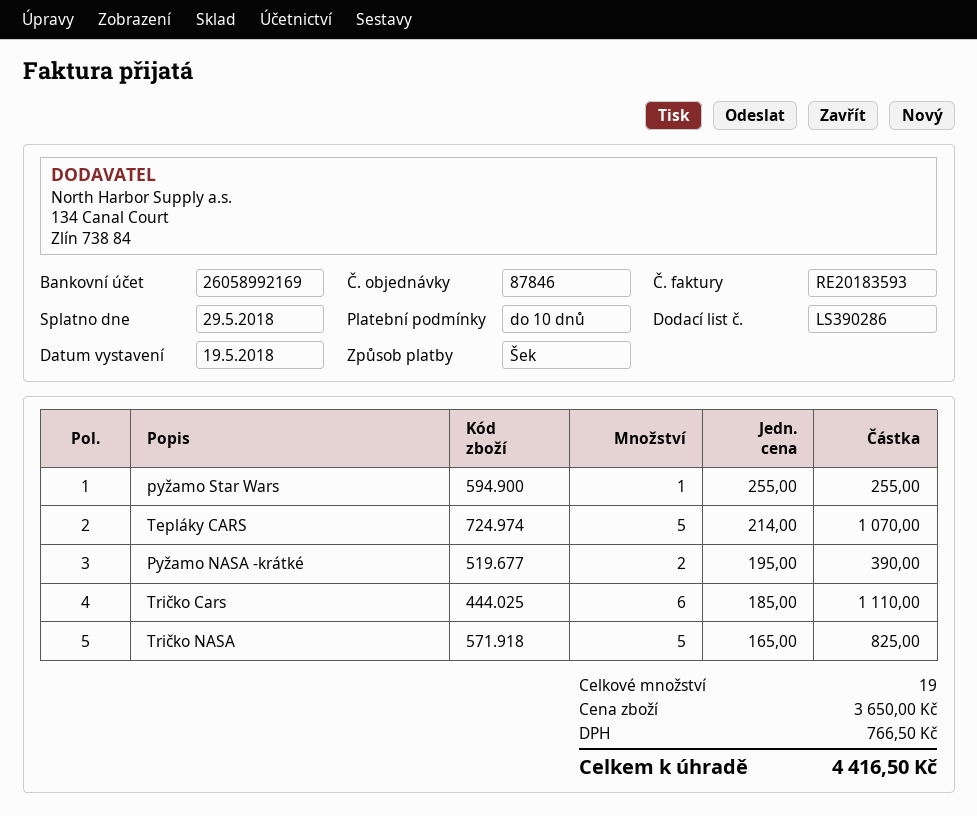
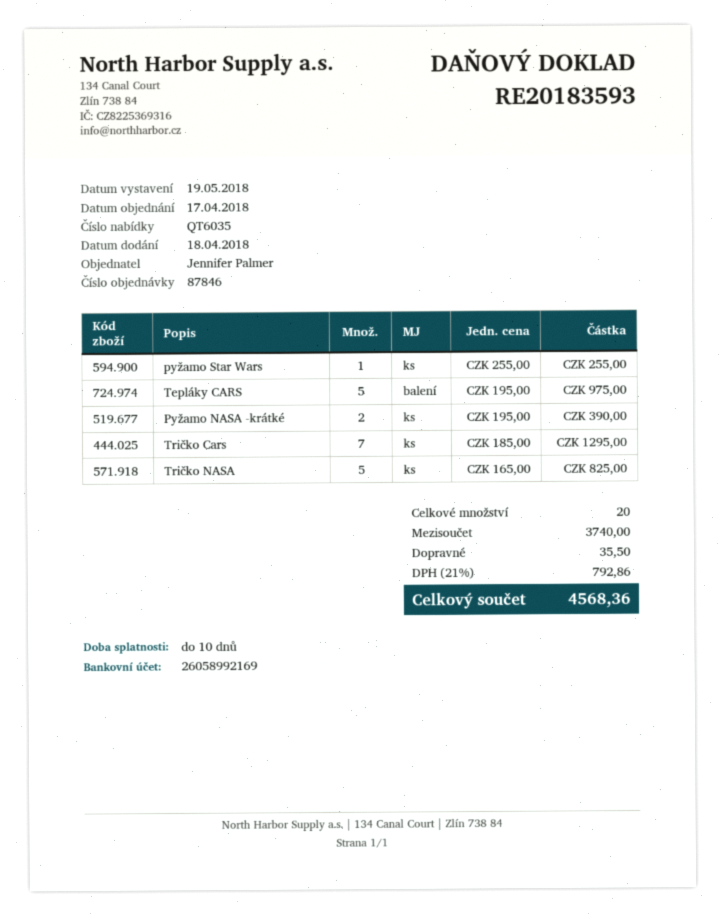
Tepláky CARS: 5 x 214.00 = 1070.00 -> 5 x 195.00 = 975.00
Tričko Cars: 6 x 185.00 = 1110.00 -> 7 x 185.00 = 1295.00
total quantity: 19 -> 20
subtotal: 3650.00 -> 3740.00
shipping: none -> 35.50
tax: 766.50 -> 792.86
total: 4416.50 -> 4568.36

